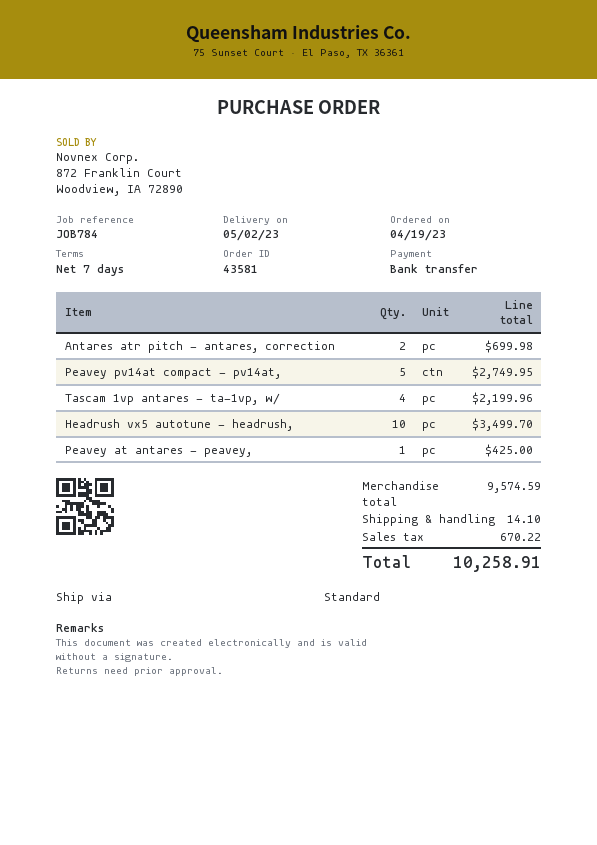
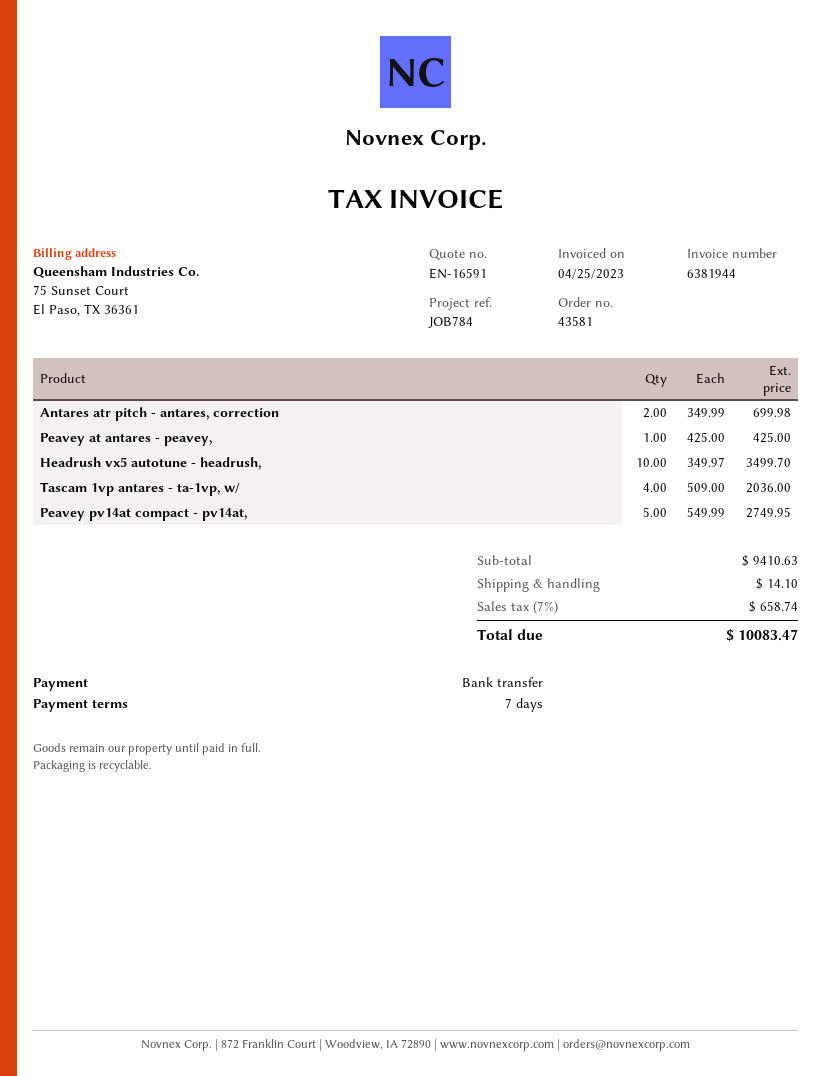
Tascam 1vp antares - ta-1vp, w/: 4 for 2199.96 -> 4 for 2036.00
subtotal: 9574.59 -> 9410.63
tax: 670.22 -> 658.74
total: 10258.91 -> 10083.47

